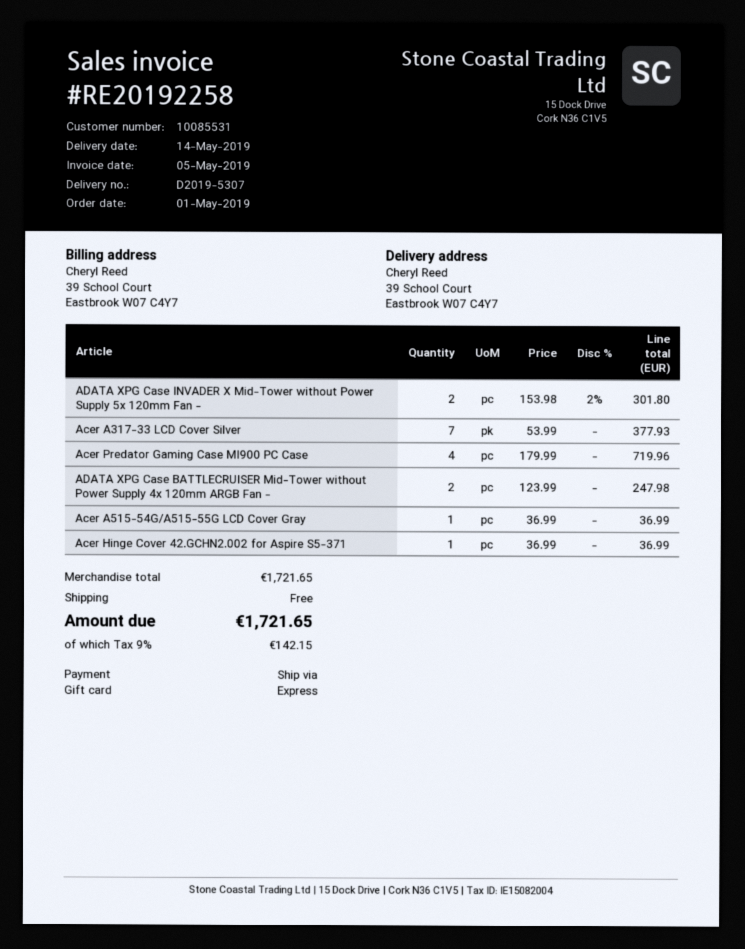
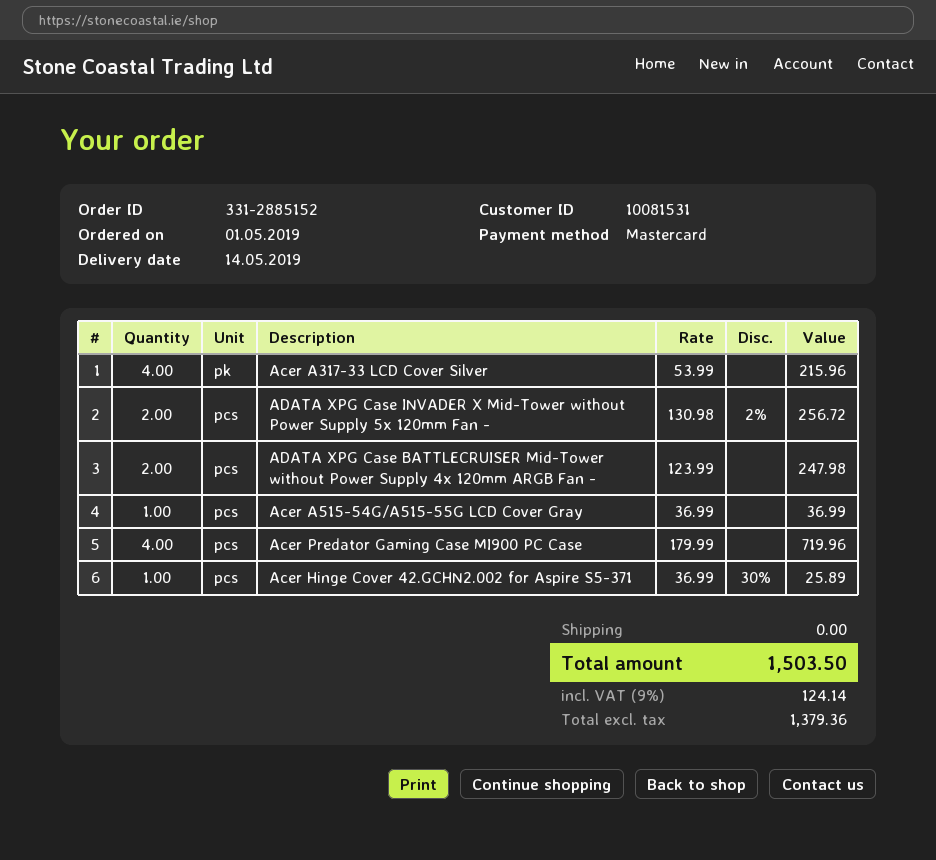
customer number: 10085531 -> 10081531
payment method: gift card -> Mastercard
ADATA XPG Case INVADER X Mid-Tower without Power Supply 5x 120mm Fan -: 2 x 153.98 - 2% = 301.80 -> 2 x 130.98 - 2% = 256.72
Acer A317-33 LCD Cover Silver: 7 x 53.99 = 377.93 -> 4 x 53.99 = 215.96
Acer Hinge Cover 42.GCHN2.002 for Aspire S5-371: 1 x 36.99 = 36.99 -> 1 x 36.99 - 30% = 25.89
tax: 9% = 142.15 -> 9% = 124.14
total: 1721.65 -> 1503.50

